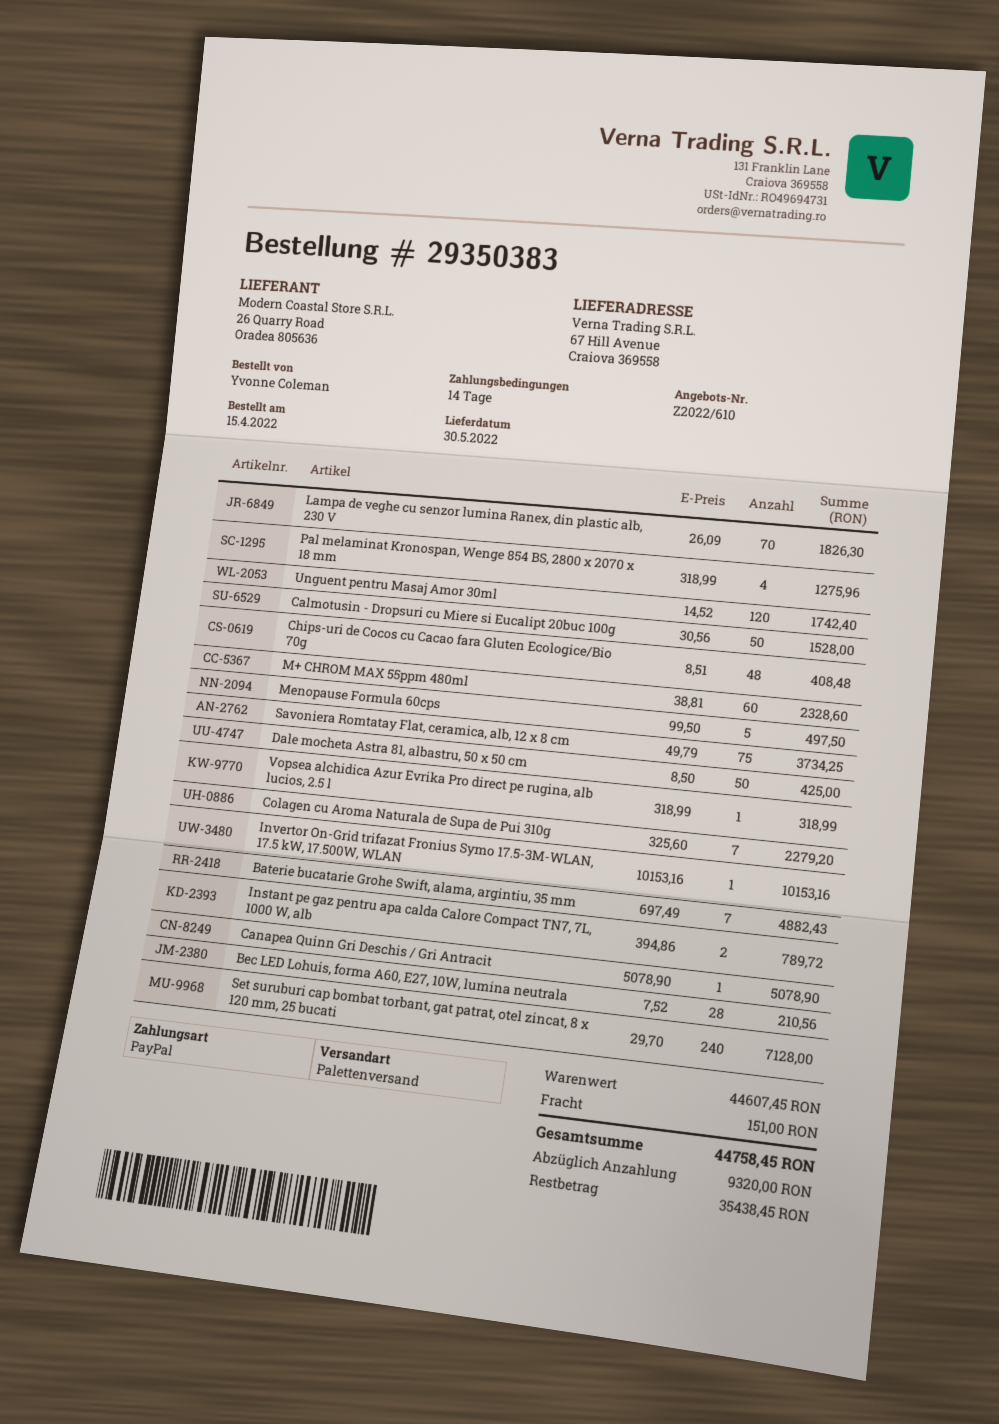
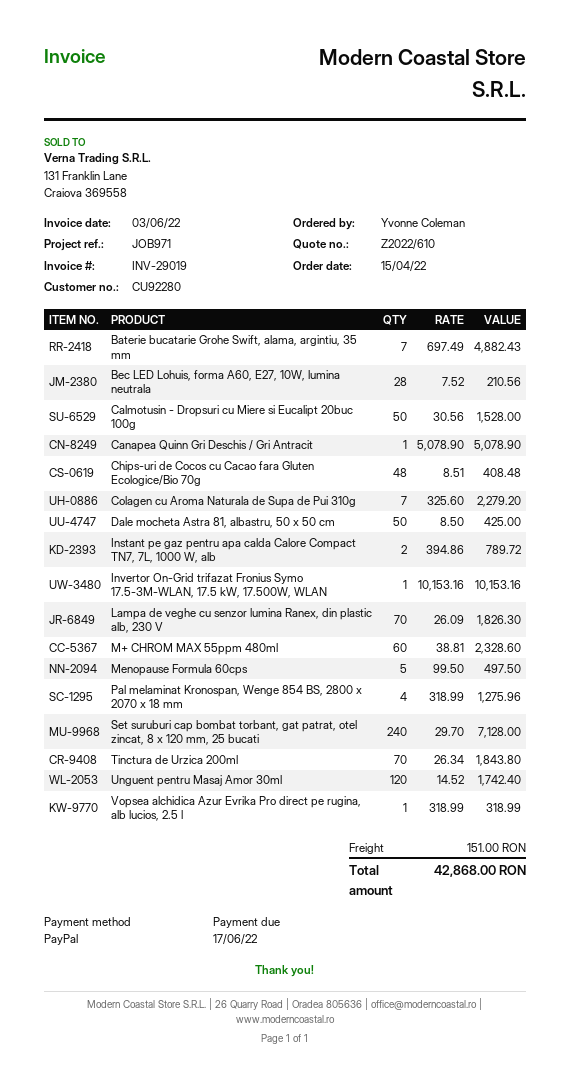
Savoniera Romtatay Flat, ceramica, alb, 12 x 8 cm: 75 x 49.79 = 3734.25 -> none
Tinctura de Urzica 200ml: none -> 70 x 26.34 = 1843.80
total: 44758.45 -> 42868.00

